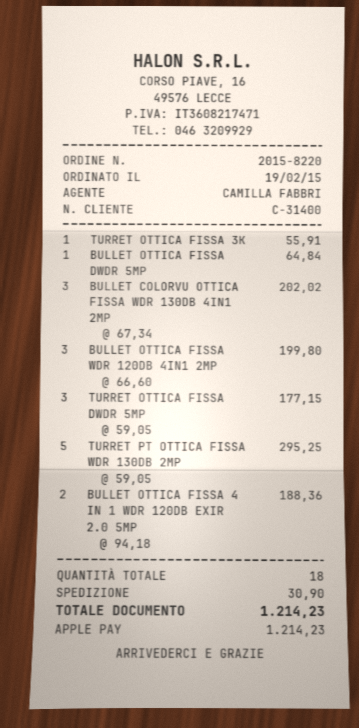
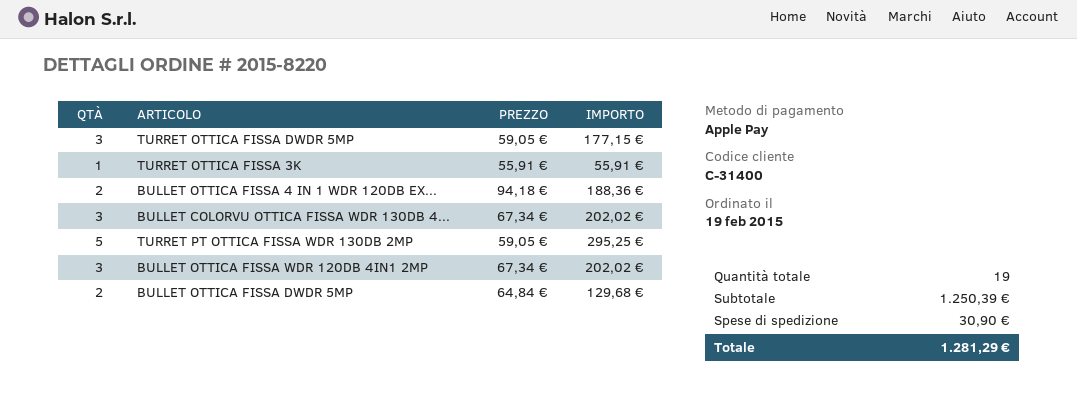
BULLET OTTICA FISSA DWDR 5MP: 1 x 64.84 = 64.84 -> 2 x 64.84 = 129.68
BULLET OTTICA FISSA WDR 120DB 4IN1 2MP: 3 x 66.60 = 199.80 -> 3 x 67.34 = 202.02
total quantity: 18 -> 19
total: 1214.23 -> 1281.29

